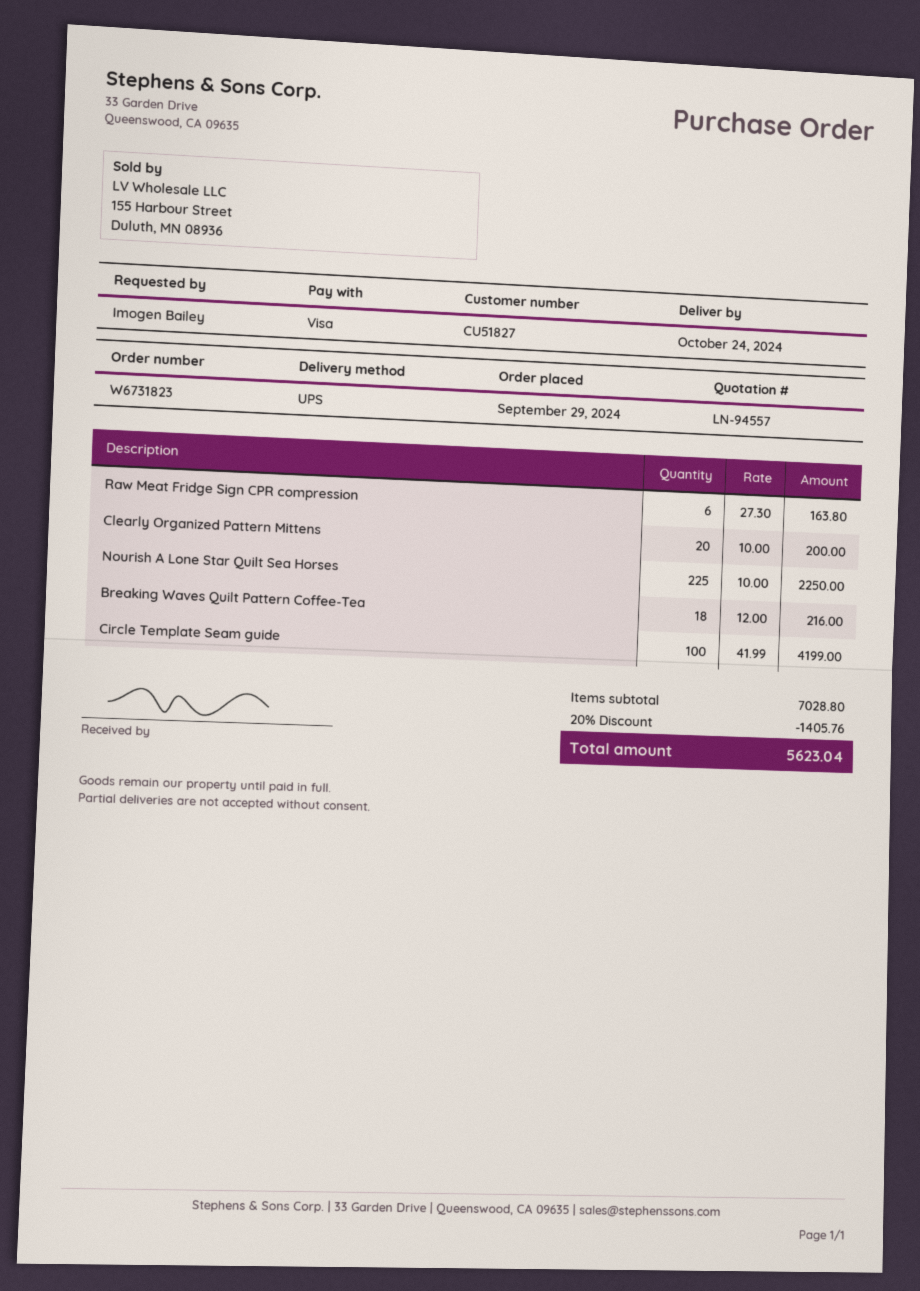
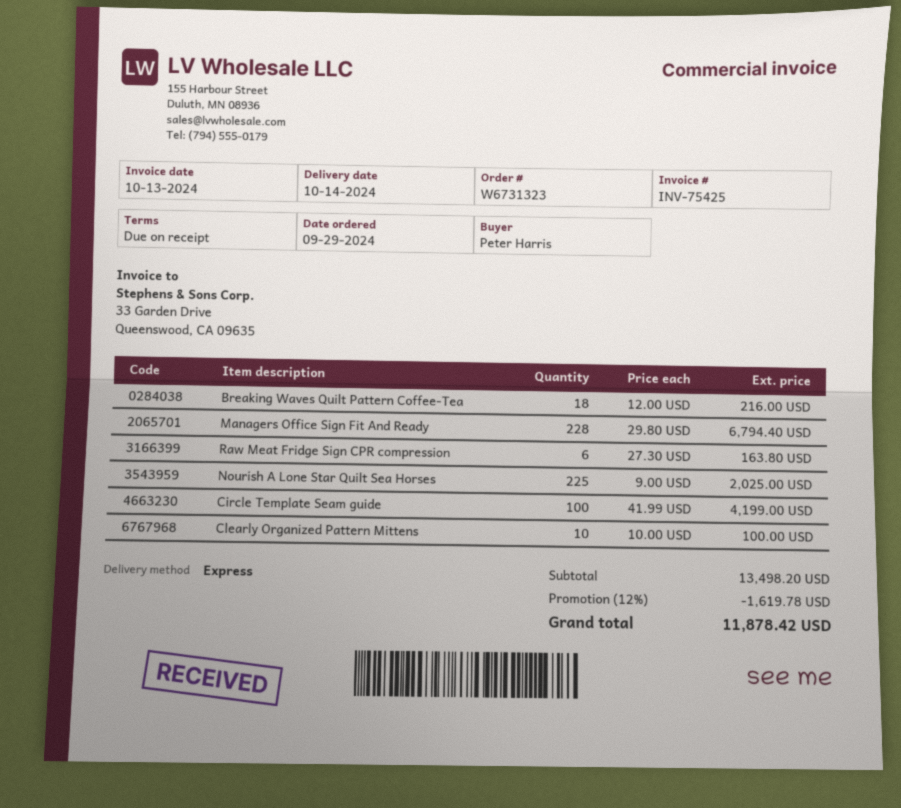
order number: W6731823 -> W6731323
delivery date: 2024-10-24 -> 2024-10-14
ordered by: Imogen Bailey -> Peter Harris
shipping method: UPS -> express
Clearly Organized Pattern Mittens: 20 x 10.00 = 200.00 -> 10 x 10.00 = 100.00
Nourish A Lone Star Quilt Sea Horses: 225 x 10.00 = 2250.00 -> 225 x 9.00 = 2025.00
Managers Office Sign Fit And Ready: none -> 228 x 29.80 = 6794.40
subtotal: 7028.80 -> 13498.20
discount: 20% = 1405.76 -> 12% = 1619.78
total: 5623.04 -> 11878.42

